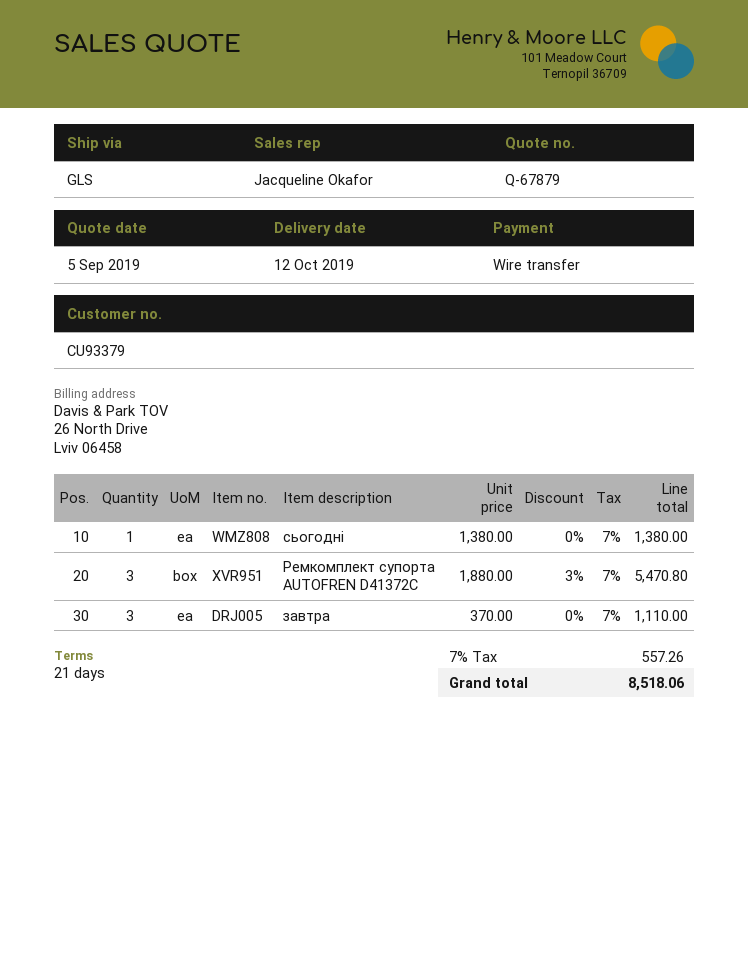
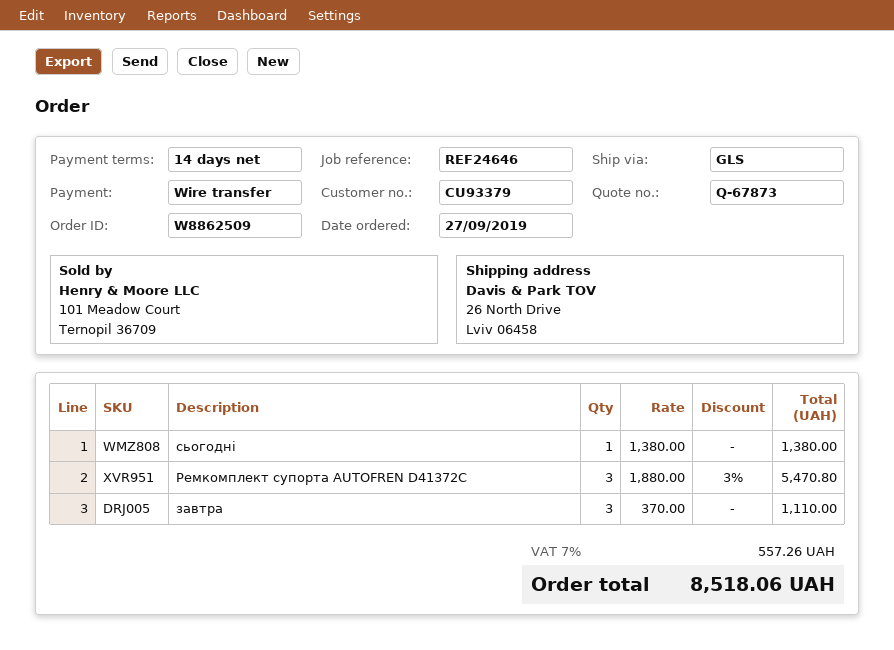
quote number: Q-67879 -> Q-67873
payment terms: 21 days -> 14 days

